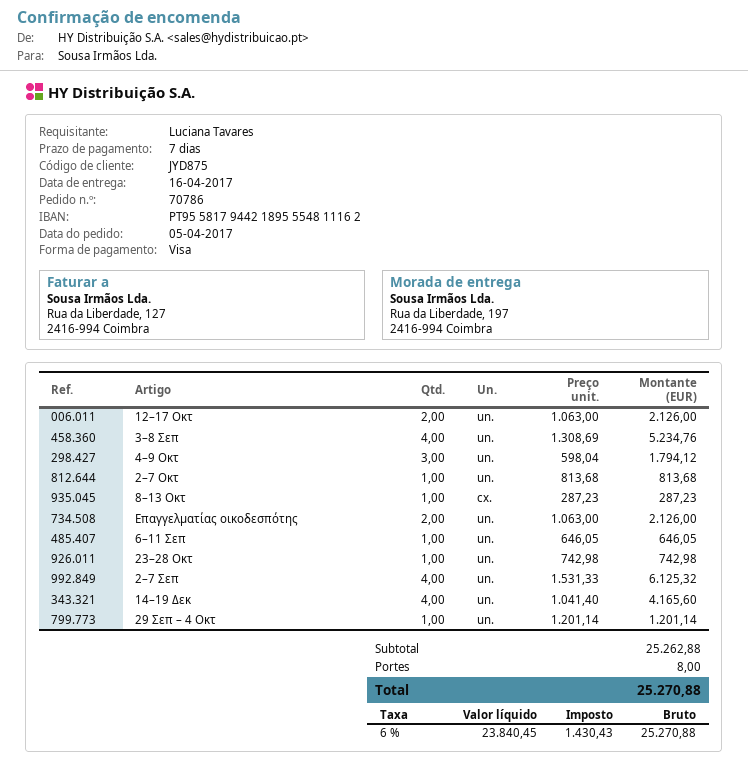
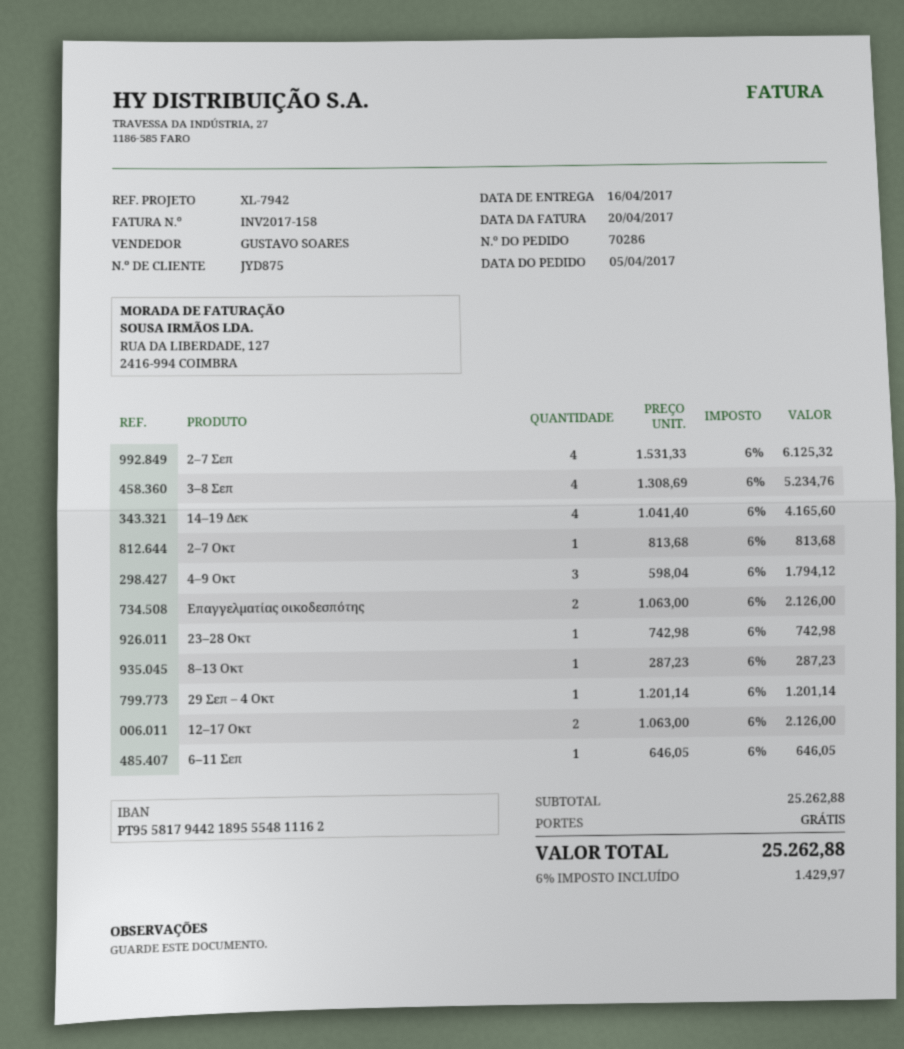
order number: 70786 -> 70286
shipping: 8.00 -> 0.00
tax: 6% = 1430.43 -> 6% = 1429.97
total: 25270.88 -> 25262.88

